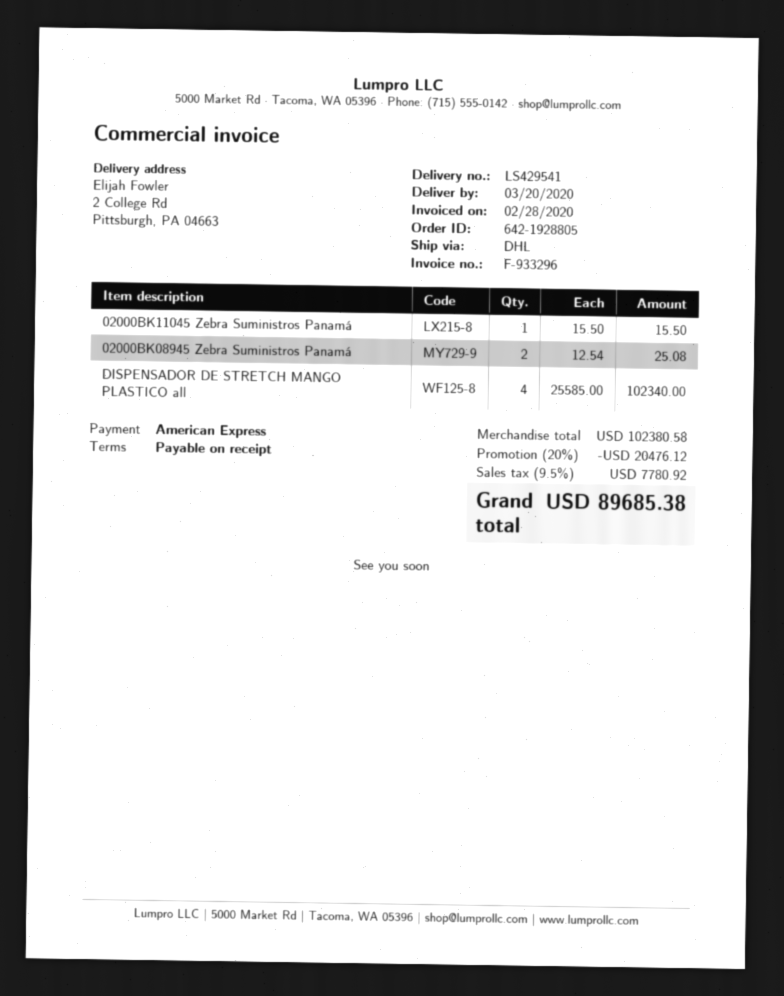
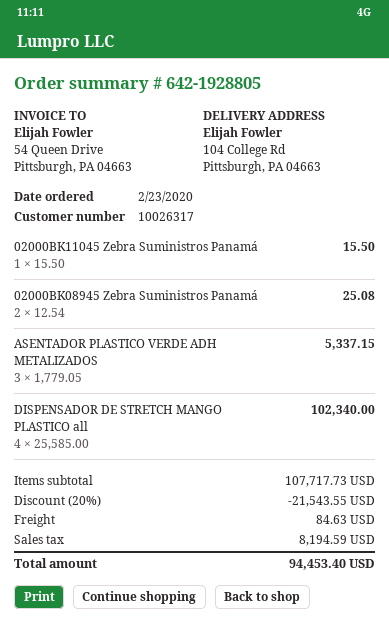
ship to: 2 College Rd, Pittsburgh, PA 04663 -> 104 College Rd, Pittsburgh, PA 04663
ASENTADOR PLASTICO VERDE ADH METALIZADOS: none -> 3 x 1779.05 = 5337.15
subtotal: 102380.58 -> 107717.73
discount: 20% = 20476.12 -> 20% = 21543.55
shipping: none -> 84.63
tax: 7780.92 -> 8194.59
total: 89685.38 -> 94453.40

